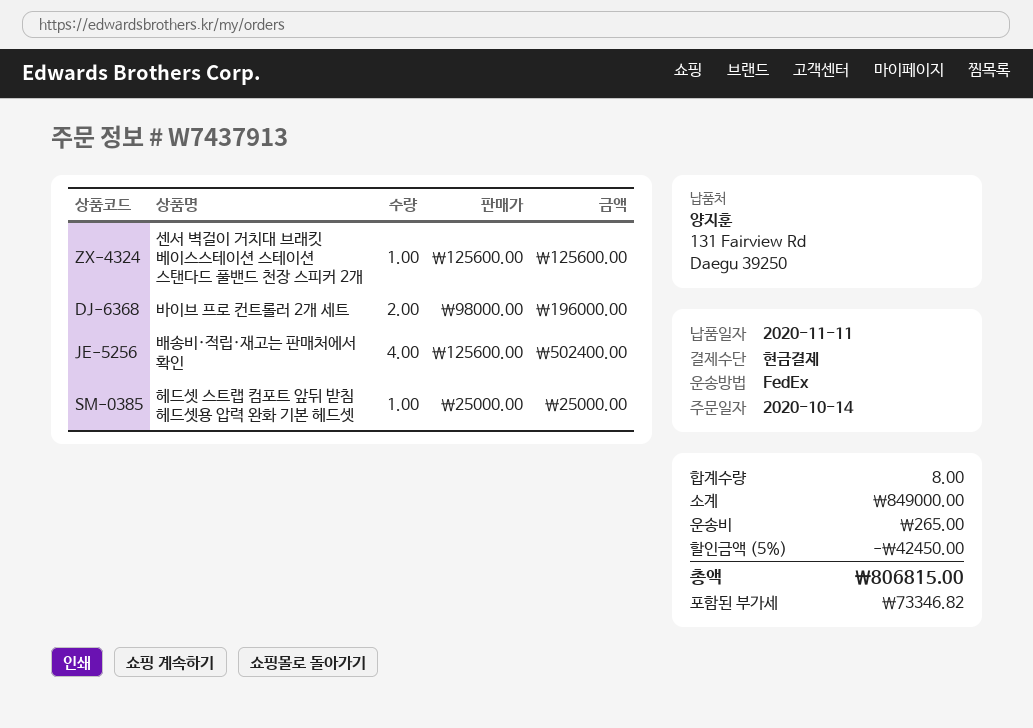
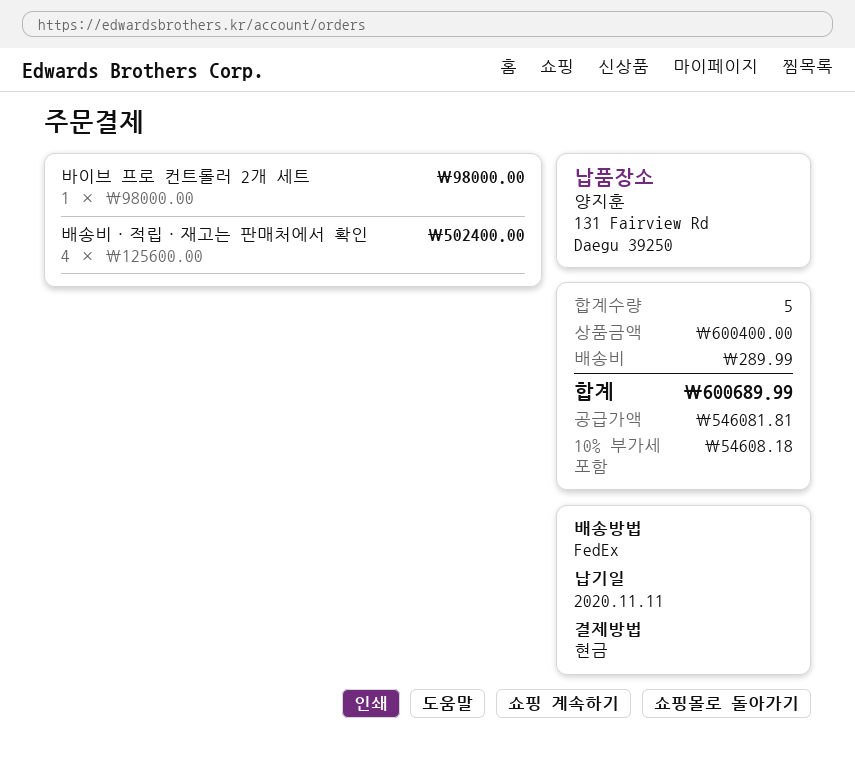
센서 벽걸이 거치대 브래킷 베이스스테이션 스테이션 스탠다드 풀밴드 천장 스피커 2개: 1 x 125600.00 = 125600.00 -> none
바이브 프로 컨트롤러 2개 세트: 2 x 98000.00 = 196000.00 -> 1 x 98000.00 = 98000.00
헤드셋 스트랩 컴포트 앞뒤 받침 헤드셋용 압력 완화 기본 헤드셋: 1 x 25000.00 = 25000.00 -> none
total quantity: 8 -> 5
subtotal: 849000.00 -> 600400.00
discount: 5% = 42450.00 -> none
shipping: 265.00 -> 289.99
tax: 73346.82 -> 54608.18
total: 806815.00 -> 600689.99

